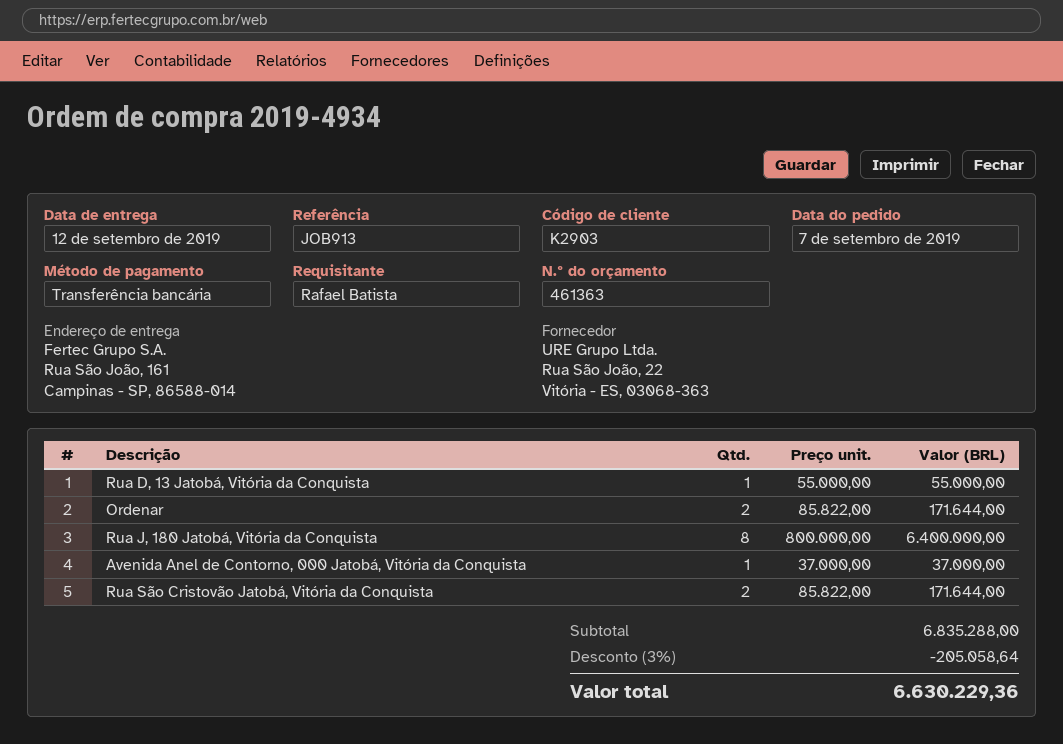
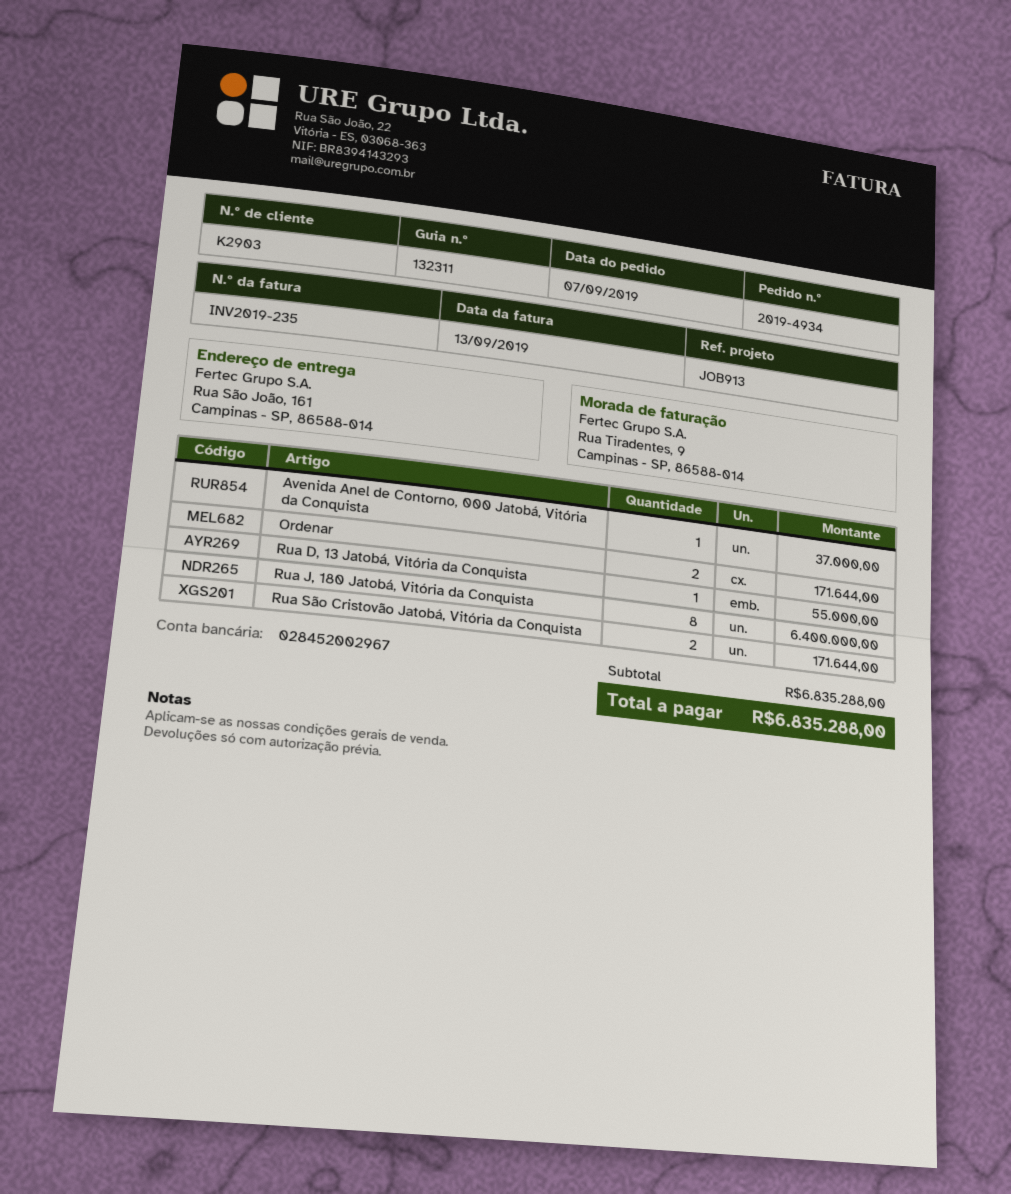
discount: 3% = 205058.64 -> none
total: 6630229.36 -> 6835288.00

